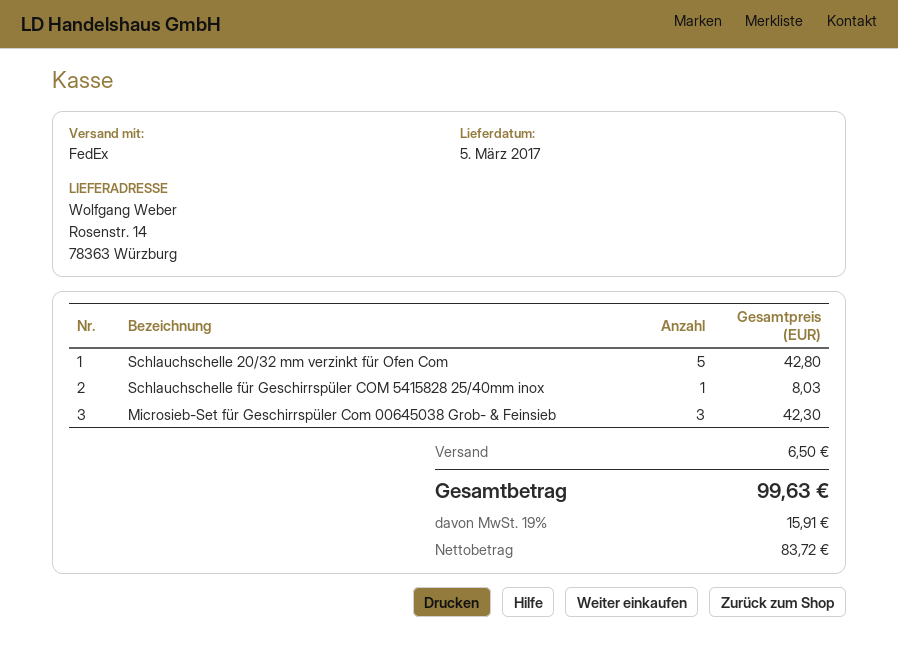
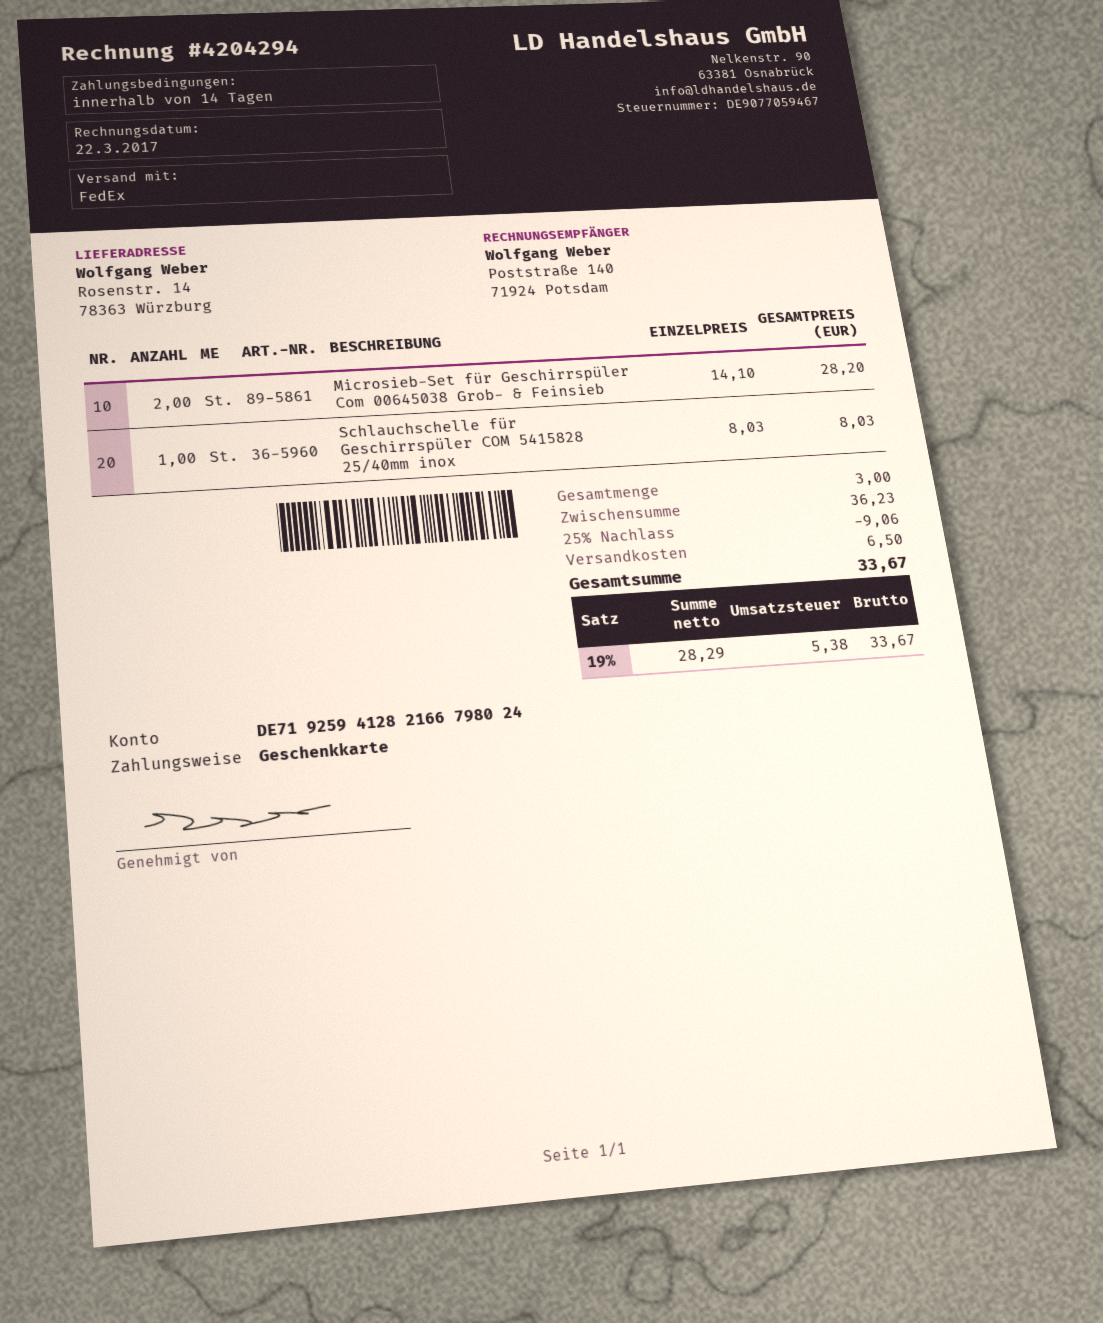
Schlauchschelle 20/32 mm verzinkt für Ofen Com: 5 for 42.80 -> none
Microsieb-Set für Geschirrspüler Com 00645038 Grob- & Feinsieb: 3 for 42.30 -> 2 for 28.20
discount: none -> 25% = 9.06
net: 83.72 -> 28.29
tax: 19% = 15.91 -> 19% = 5.38
total: 99.63 -> 33.67

